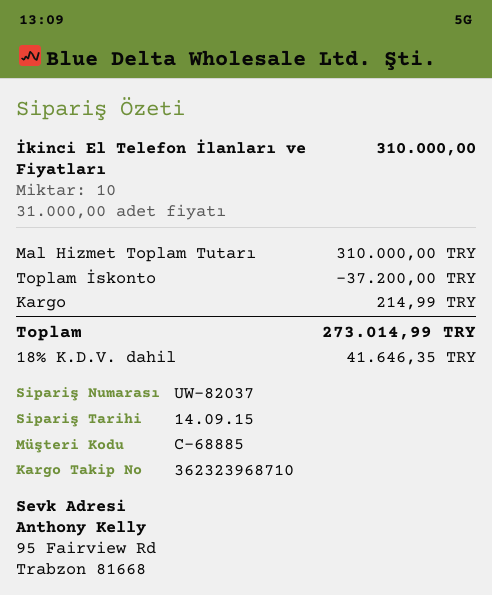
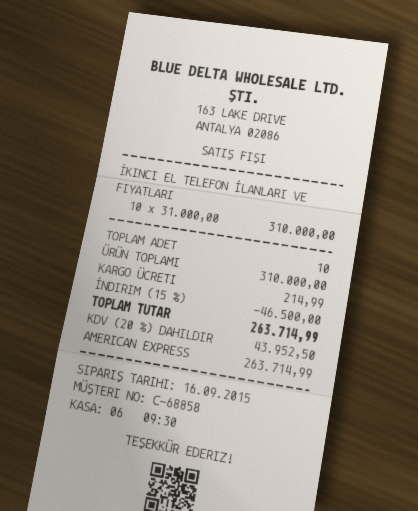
order date: 2015-09-14 -> 2015-09-16
customer number: C-68885 -> C-68858
discount: 37200.00 -> 46500.00
tax: 18% = 41646.35 -> 20% = 43952.50
total: 273014.99 -> 263714.99

